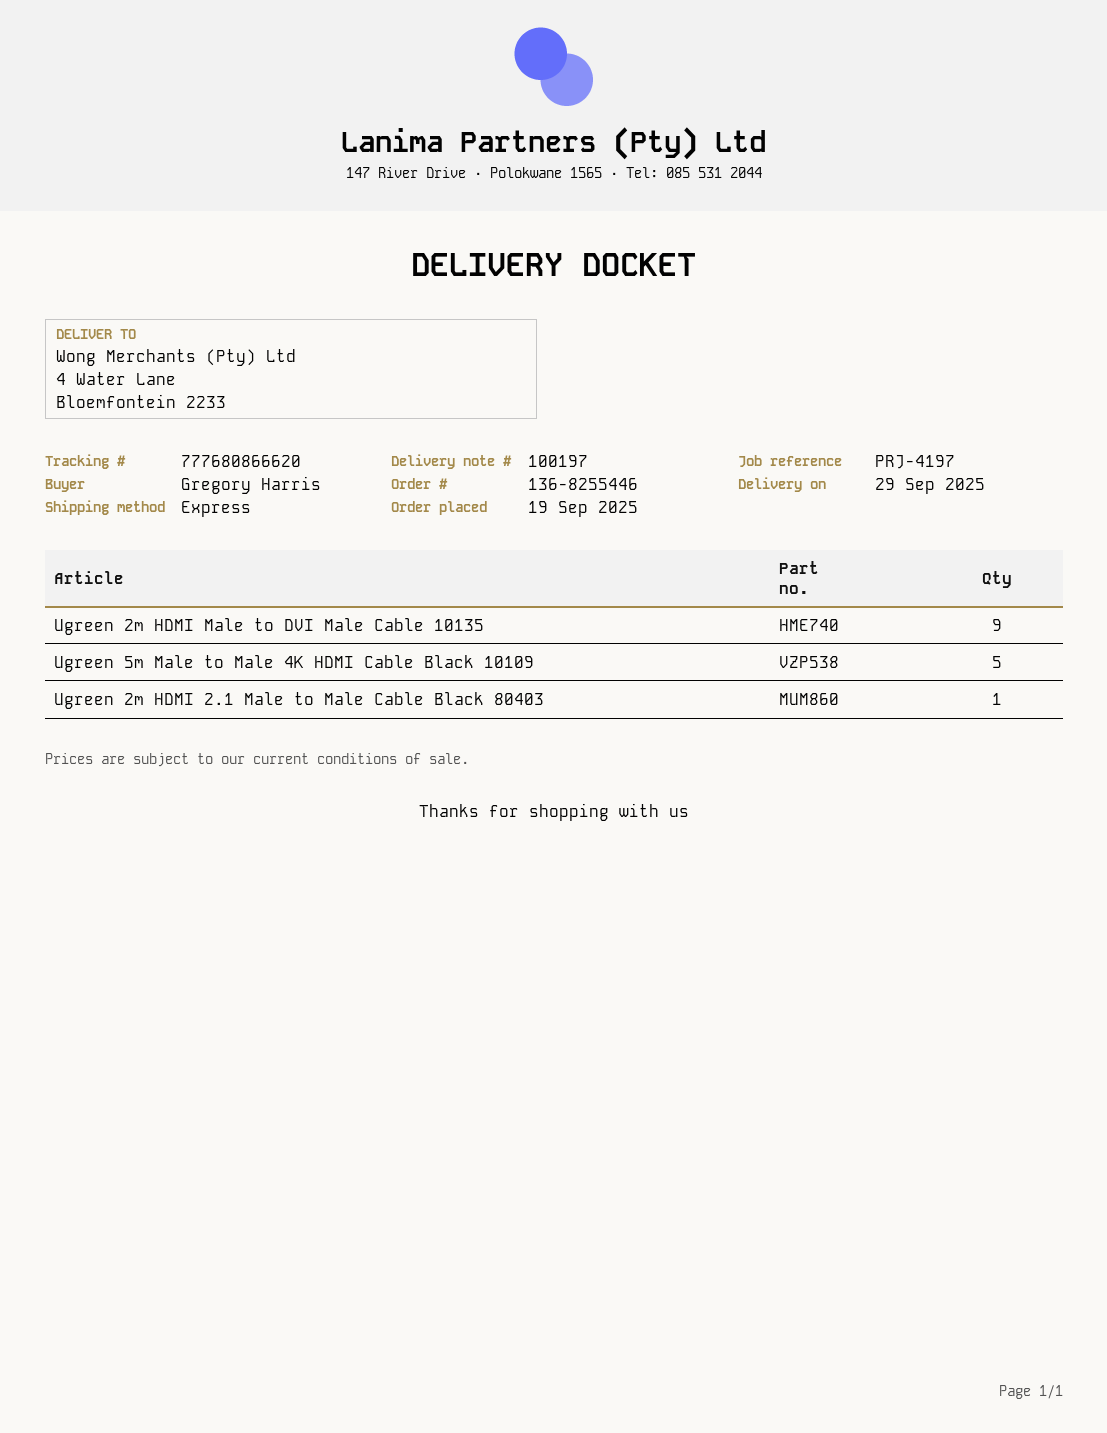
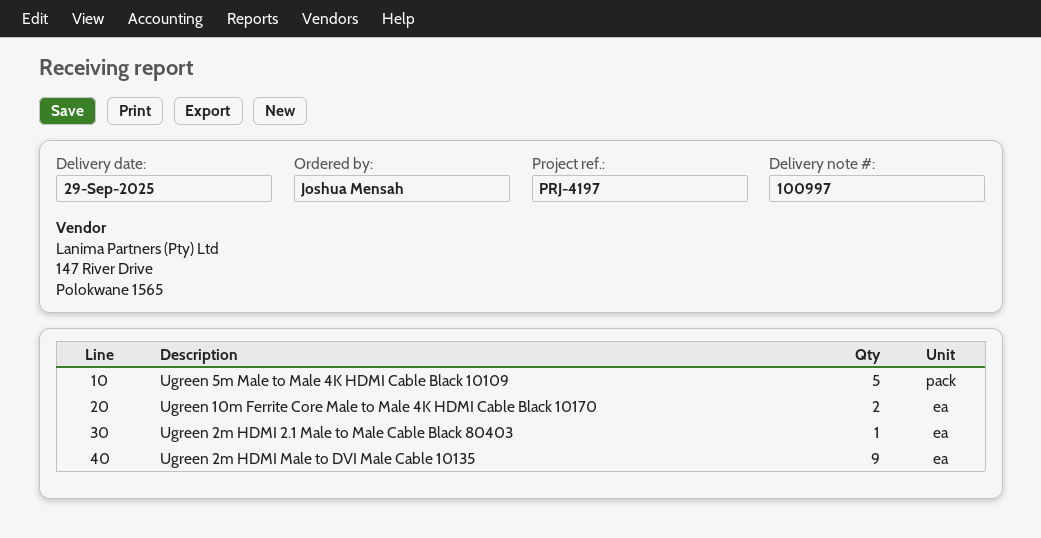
delivery note number: 100197 -> 100997
ordered by: Gregory Harris -> Joshua Mensah
Ugreen 10m Ferrite Core Male to Male 4K HDMI Cable Black 10170: none -> 2

